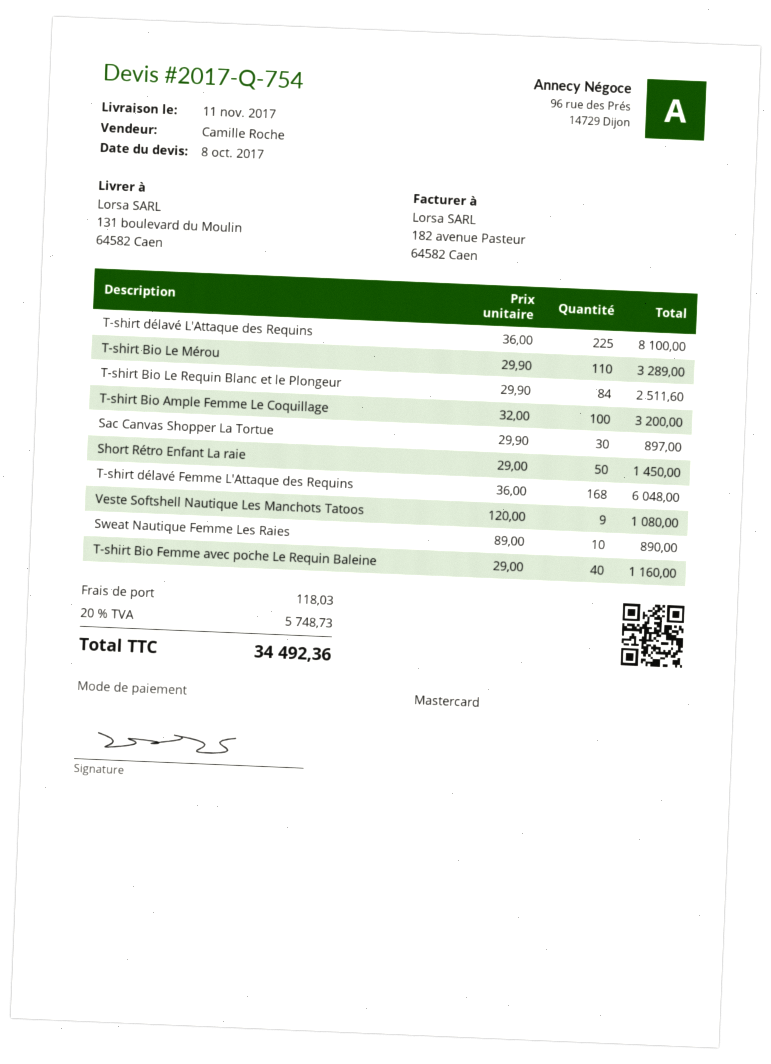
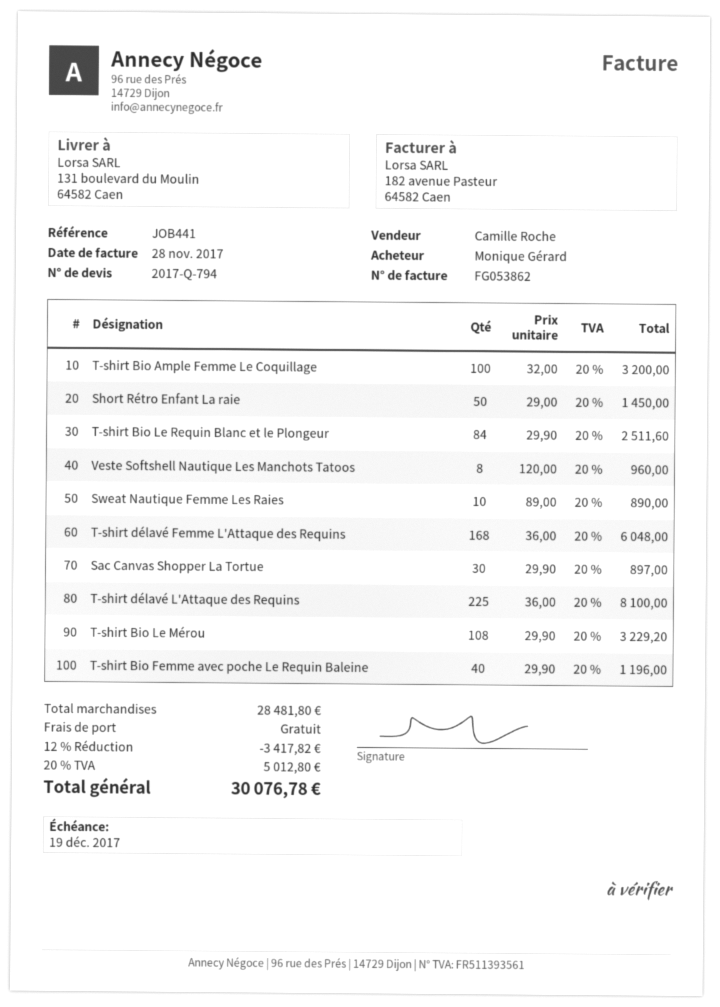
quote number: 2017-Q-754 -> 2017-Q-794
T-shirt Bio Le Mérou: 110 x 29.90 = 3289.00 -> 108 x 29.90 = 3229.20
Veste Softshell Nautique Les Manchots Tatoos: 9 x 120.00 = 1080.00 -> 8 x 120.00 = 960.00
T-shirt Bio Femme avec poche Le Requin Baleine: 40 x 29.00 = 1160.00 -> 40 x 29.90 = 1196.00
discount: none -> 12% = 3417.82
shipping: 118.03 -> 0.00
tax: 20% = 5748.73 -> 20% = 5012.80
total: 34492.36 -> 30076.78

